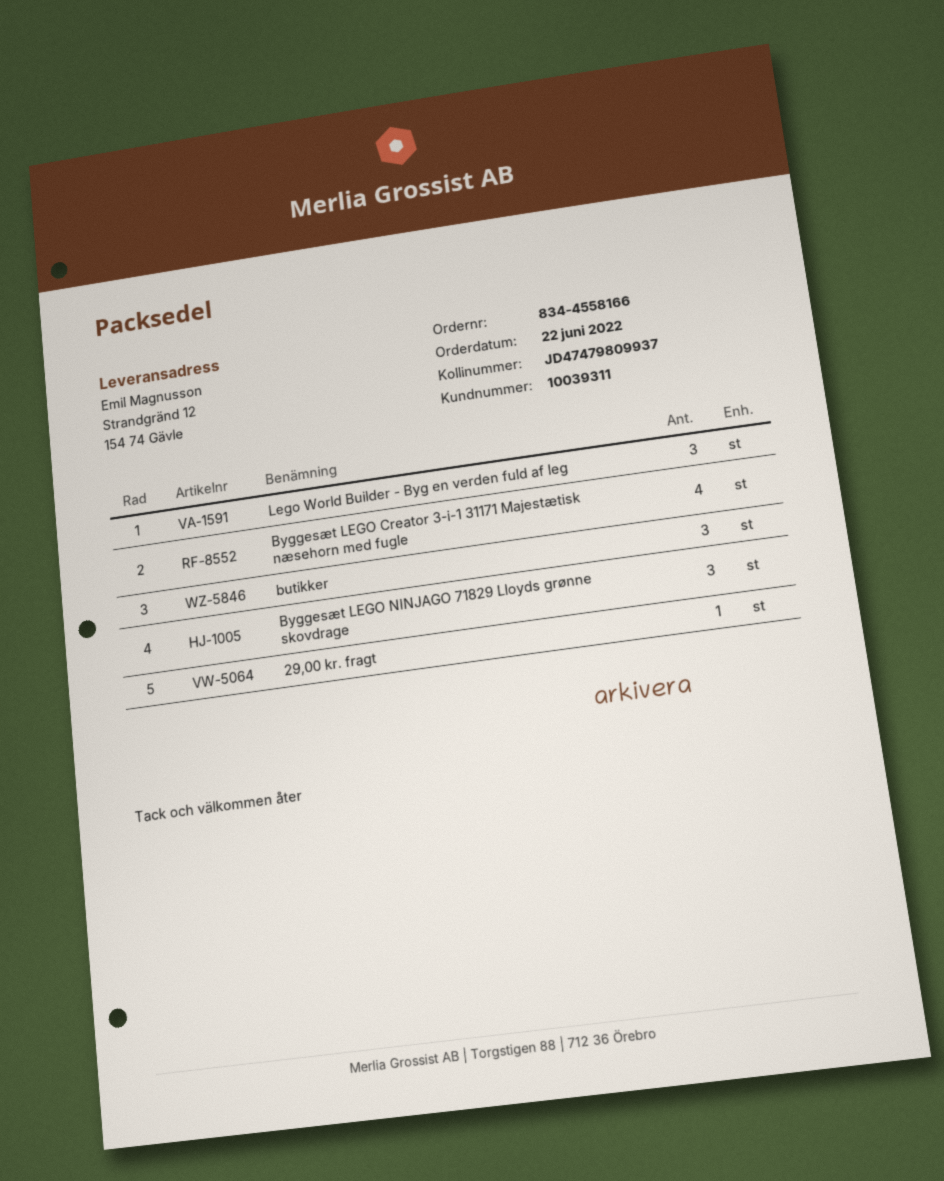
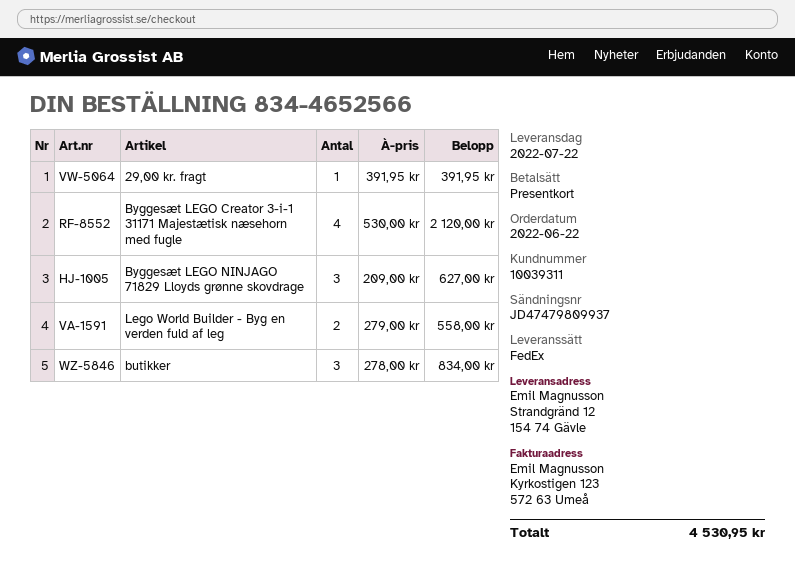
order number: 834-4558166 -> 834-4652566
Lego World Builder - Byg en verden fuld af leg: 3 -> 2

